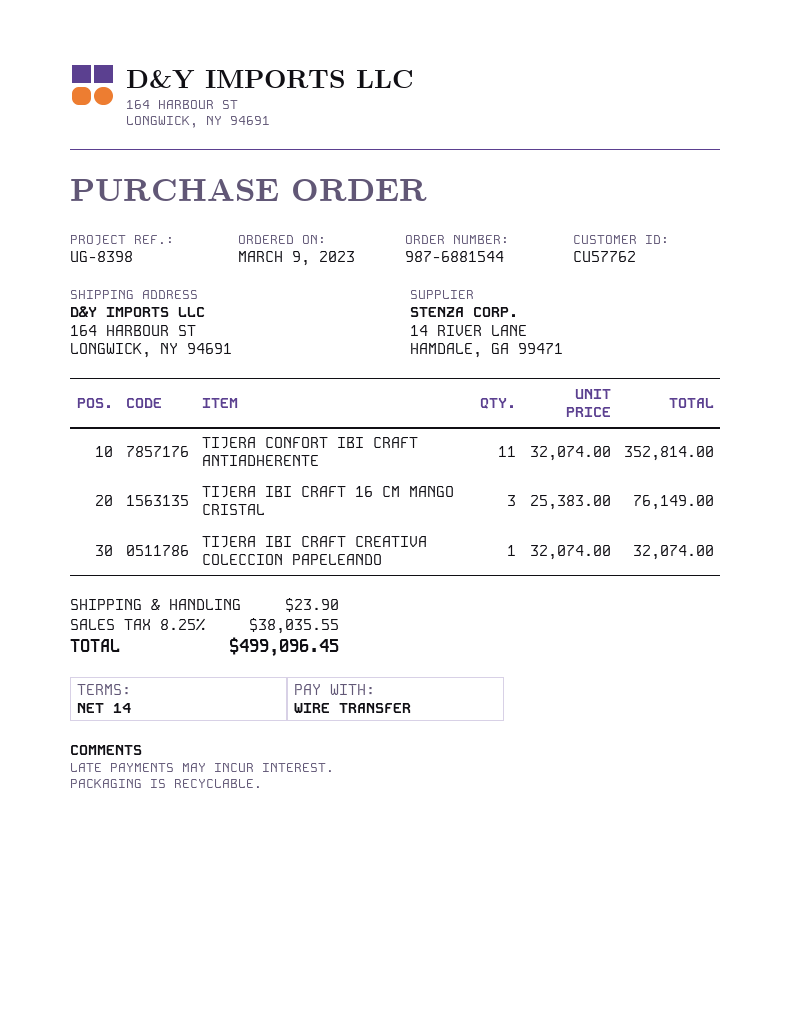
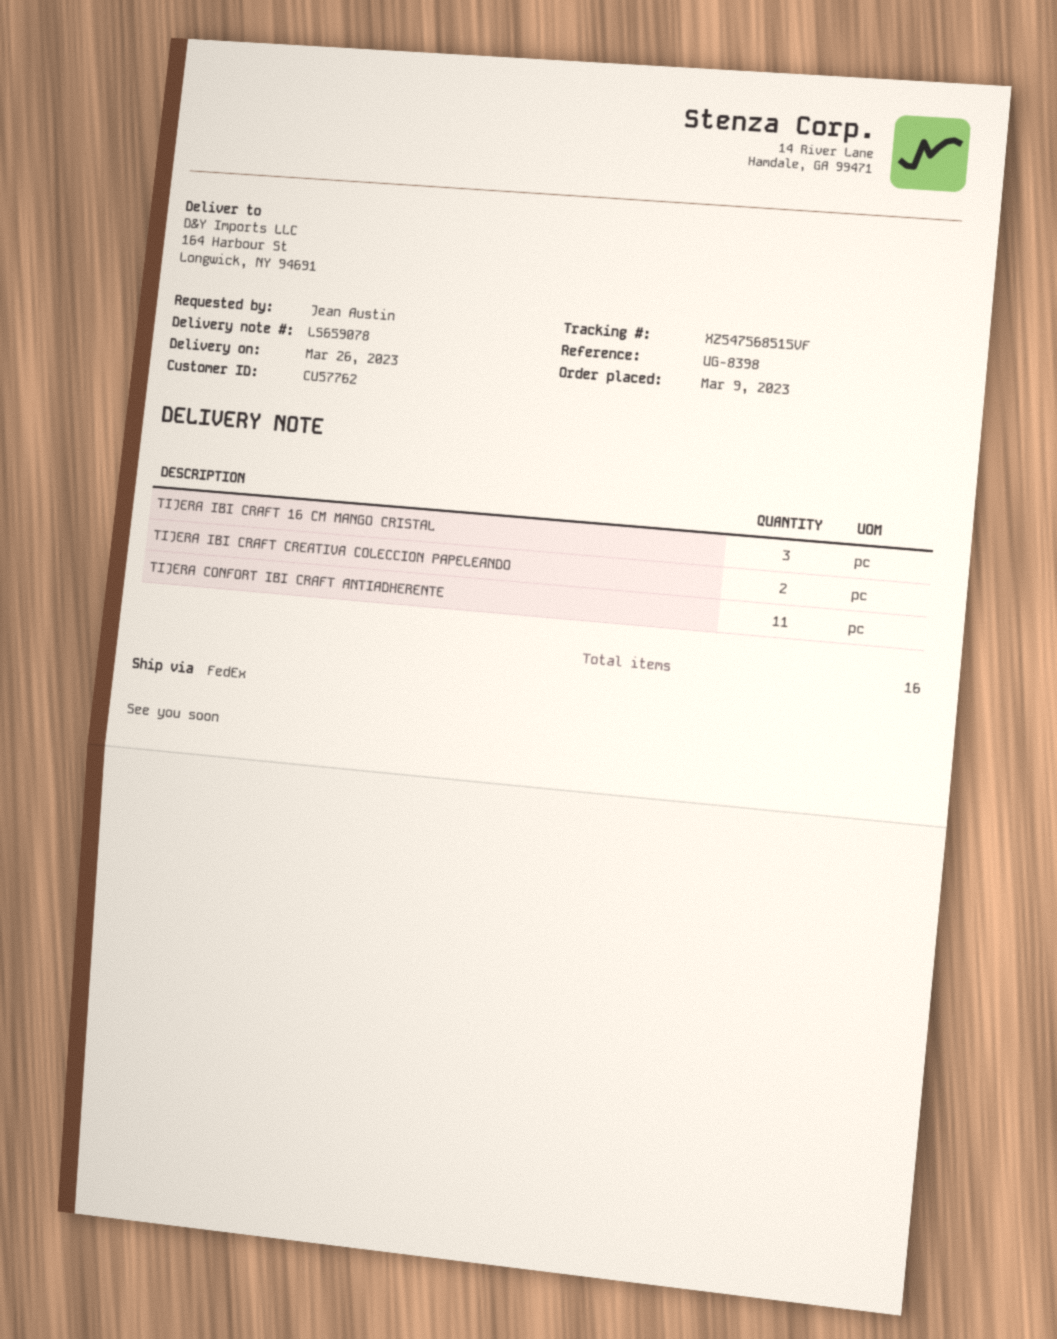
TIJERA IBI CRAFT CREATIVA COLECCION PAPELEANDO: 1 -> 2

